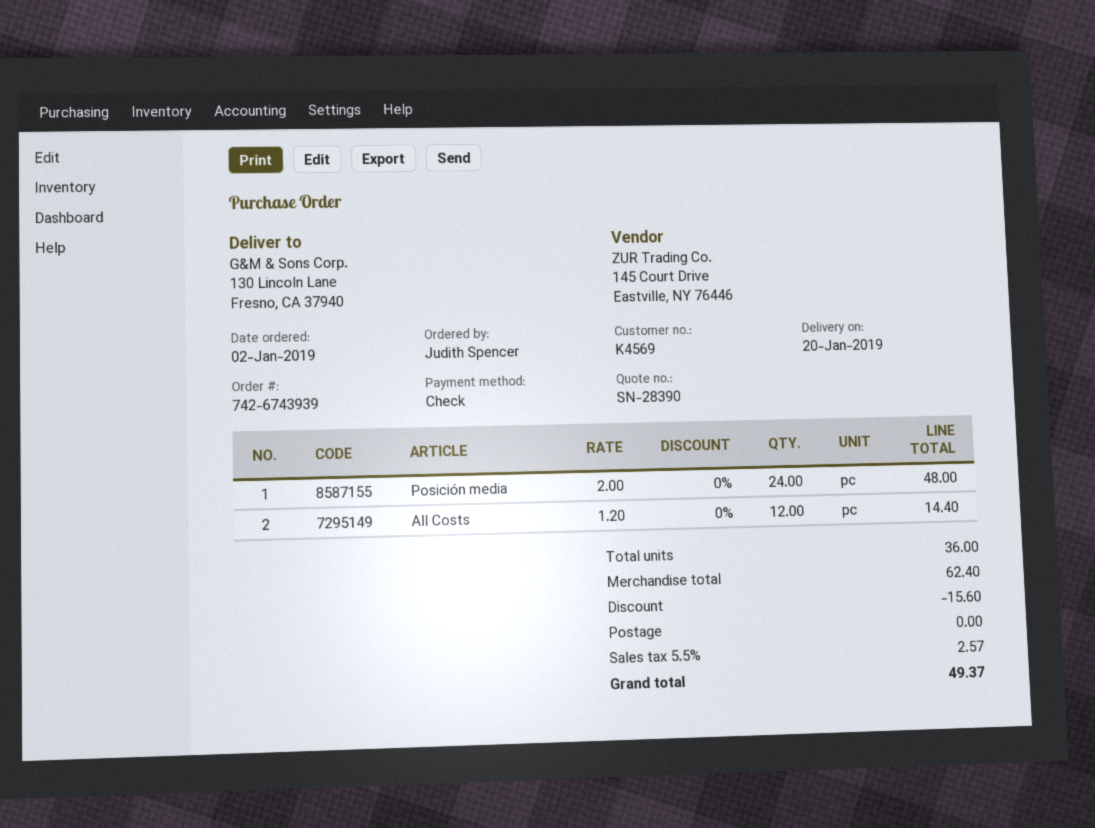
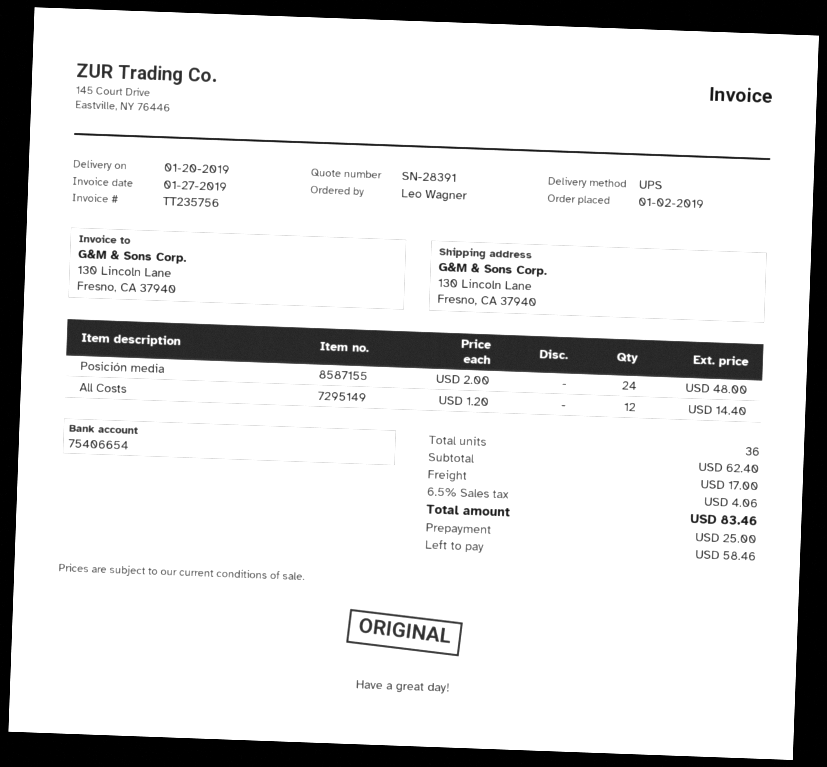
quote number: SN-28390 -> SN-28391
ordered by: Judith Spencer -> Leo Wagner
discount: 15.60 -> none
shipping: 0.00 -> 17.00
tax: 5.5% = 2.57 -> 6.5% = 4.06
total: 49.37 -> 83.46

